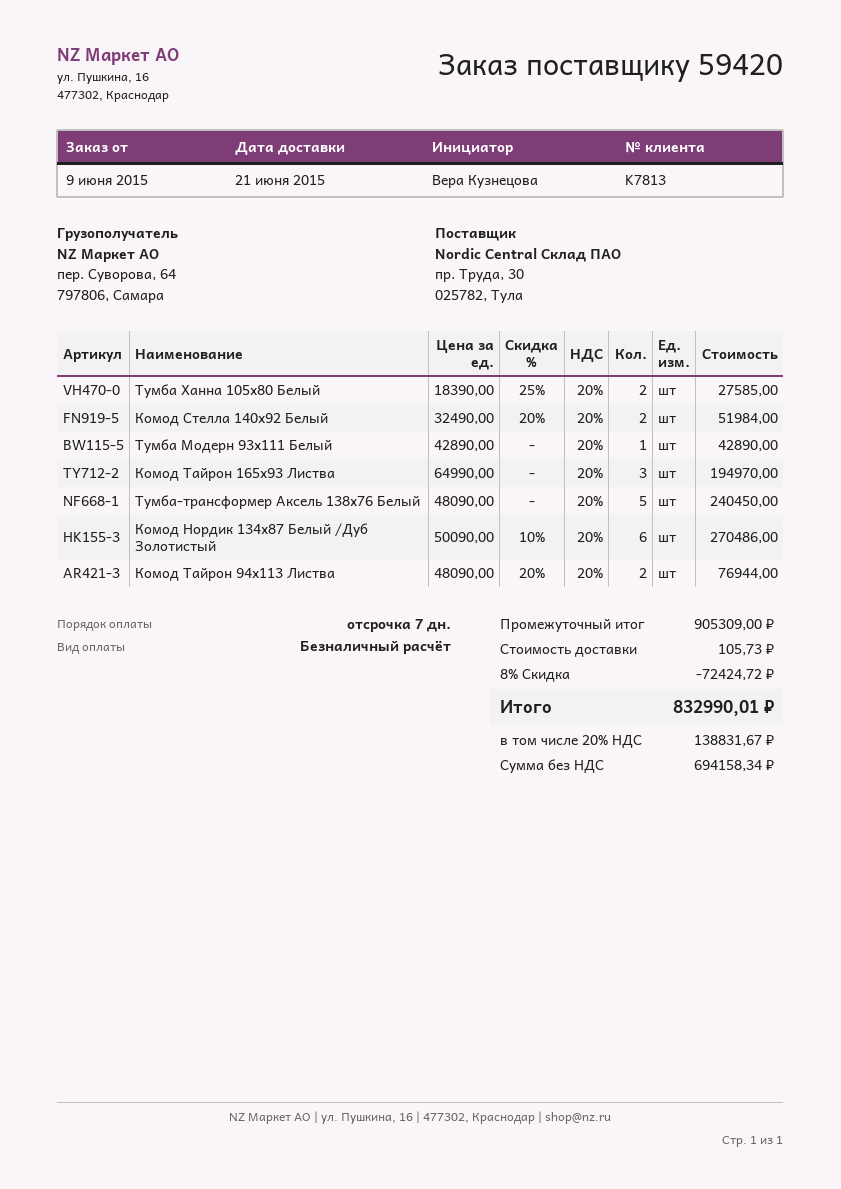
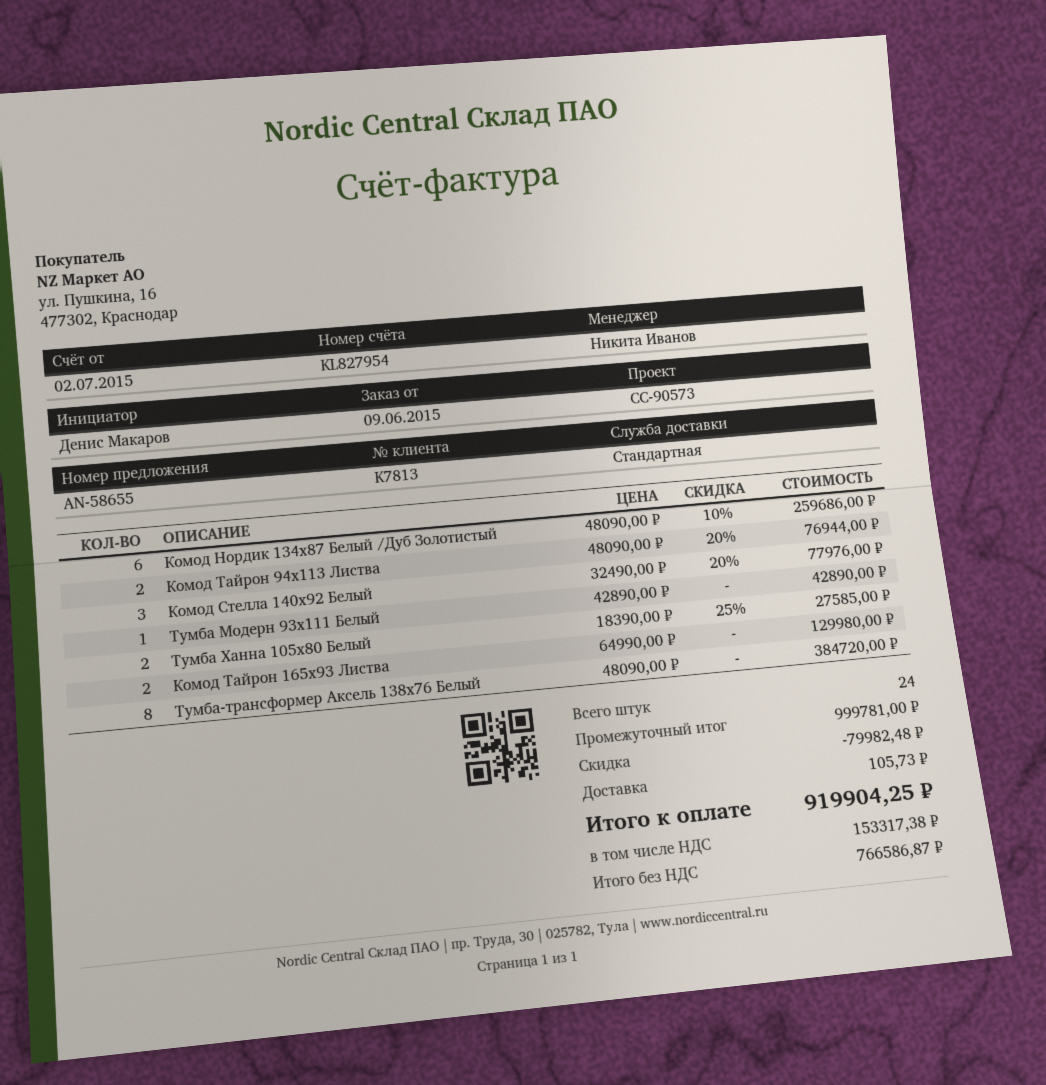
ordered by: Вера Кузнецова -> Денис Макаров
Комод Стелла 140x92 Белый: 2 x 32490.00 - 20% = 51984.00 -> 3 x 32490.00 - 20% = 77976.00
Комод Тайрон 165x93 Листва: 3 x 64990.00 = 194970.00 -> 2 x 64990.00 = 129980.00
Тумба-трансформер Аксель 138x76 Белый: 5 x 48090.00 = 240450.00 -> 8 x 48090.00 = 384720.00
Комод Нордик 134x87 Белый /Дуб Золотистый: 6 x 50090.00 - 10% = 270486.00 -> 6 x 48090.00 - 10% = 259686.00
subtotal: 905309.00 -> 999781.00
discount: 72424.72 -> 79982.48
net: 694158.34 -> 766586.87
tax: 138831.67 -> 153317.38
total: 832990.01 -> 919904.25

